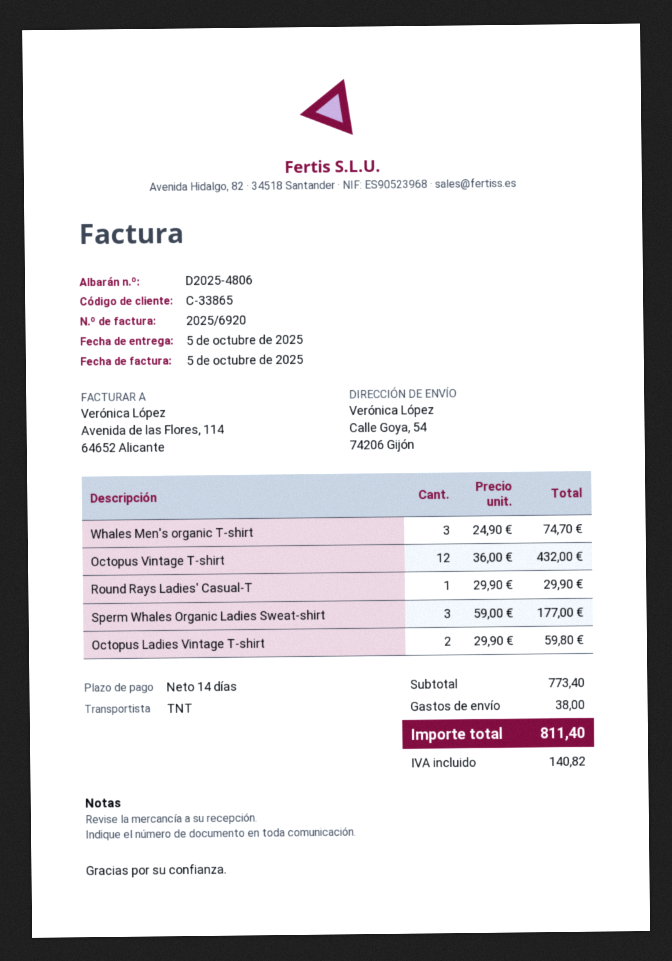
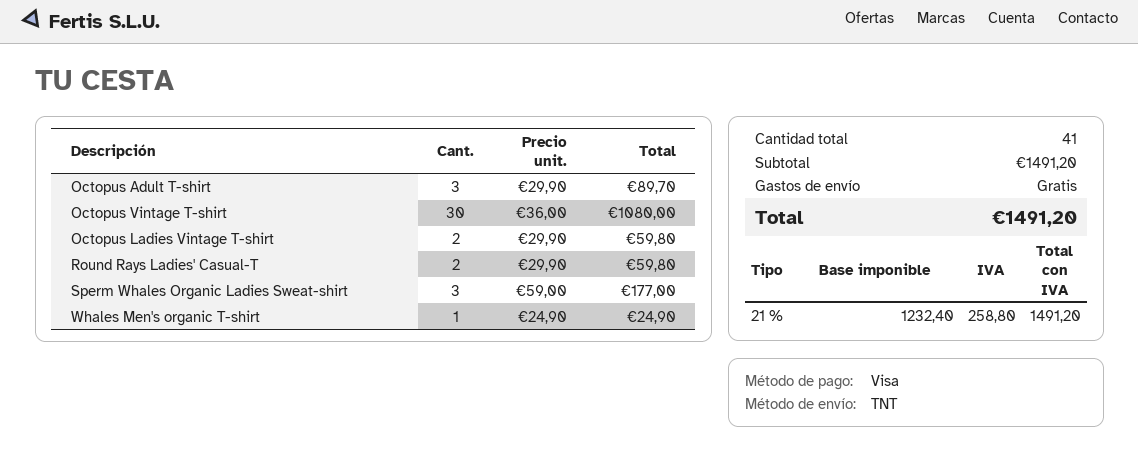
Whales Men's organic T-shirt: 3 x 24.90 = 74.70 -> 1 x 24.90 = 24.90
Octopus Vintage T-shirt: 12 x 36.00 = 432.00 -> 30 x 36.00 = 1080.00
Round Rays Ladies' Casual-T: 1 x 29.90 = 29.90 -> 2 x 29.90 = 59.80
Octopus Adult T-shirt: none -> 3 x 29.90 = 89.70
subtotal: 773.40 -> 1491.20
shipping: 38.00 -> 0.00
tax: 140.82 -> 258.80
total: 811.40 -> 1491.20

